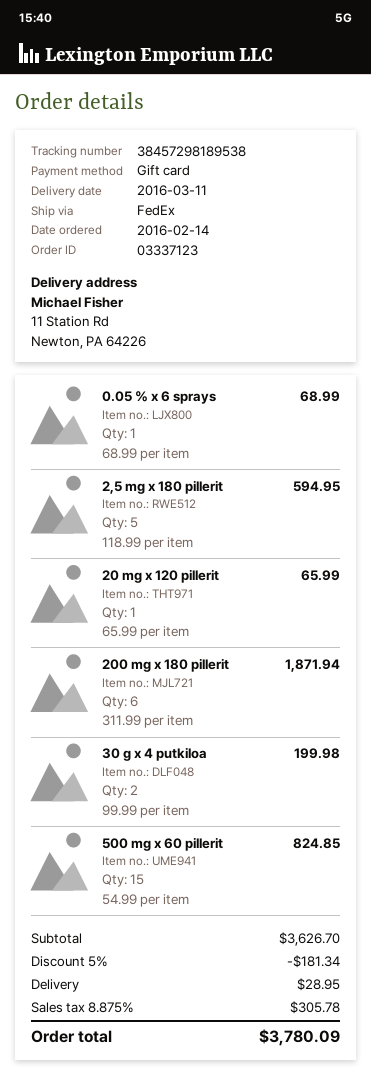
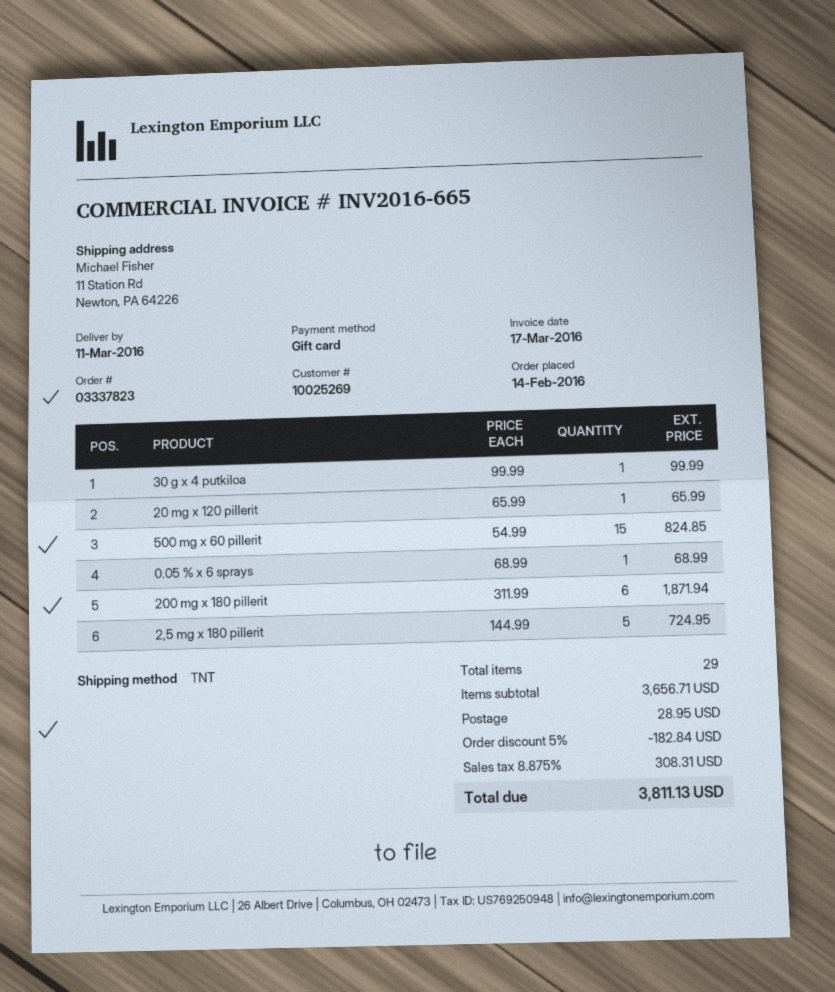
order number: 03337123 -> 03337823
shipping method: FedEx -> TNT
2,5 mg x 180 pillerit: 5 x 118.99 = 594.95 -> 5 x 144.99 = 724.95
30 g x 4 putkiloa: 2 x 99.99 = 199.98 -> 1 x 99.99 = 99.99
subtotal: 3626.70 -> 3656.71
discount: 5% = 181.34 -> 5% = 182.84
tax: 8.875% = 305.78 -> 8.875% = 308.31
total: 3780.09 -> 3811.13

